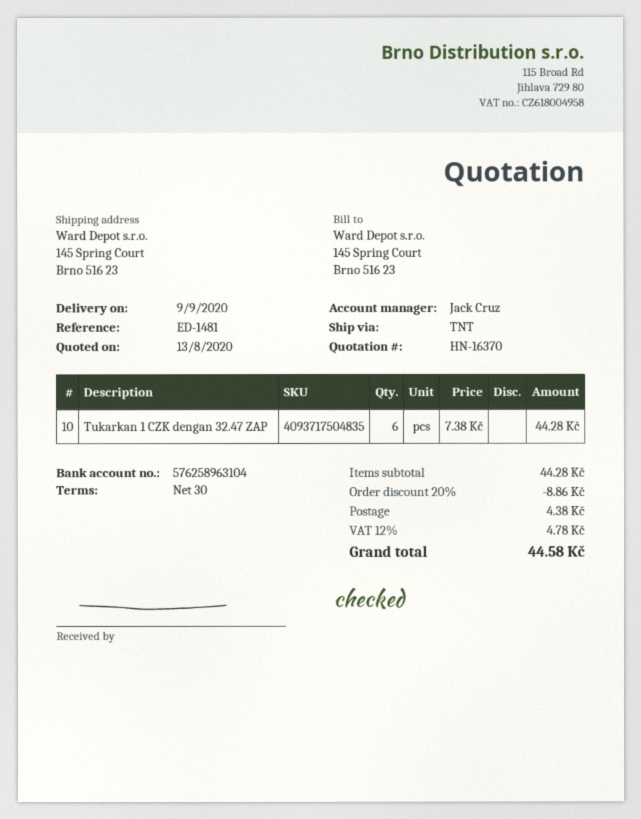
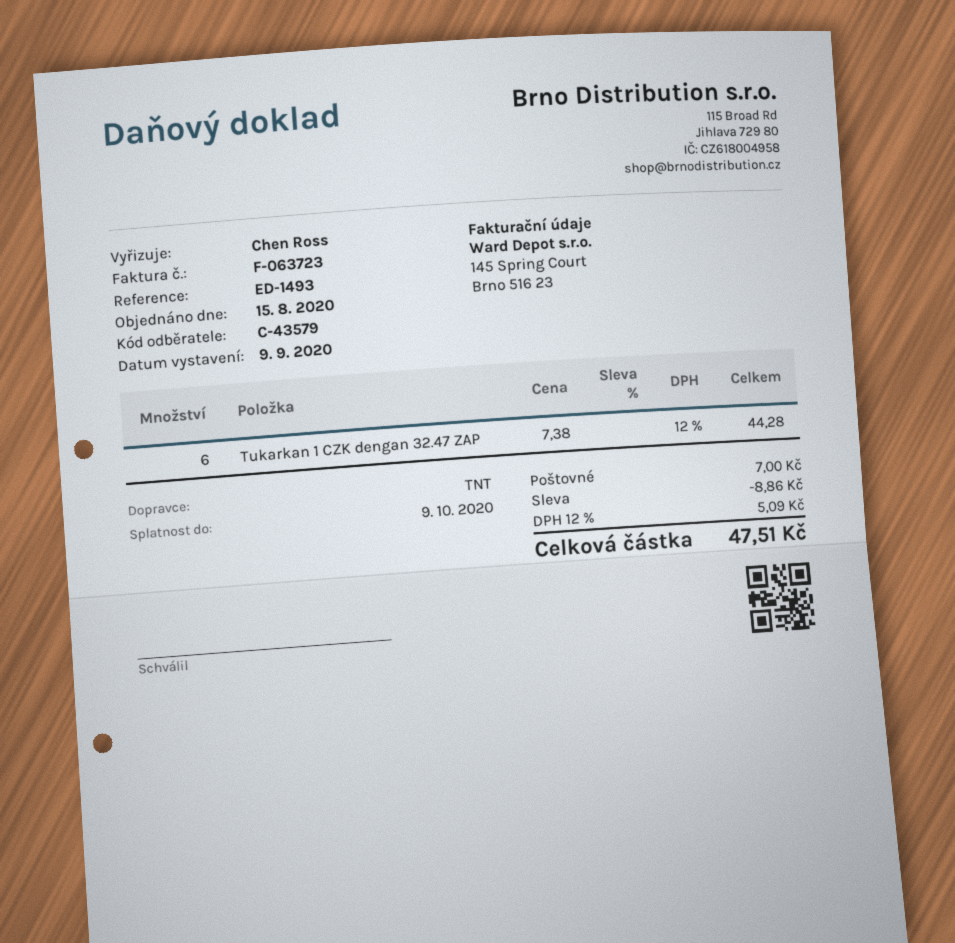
reference: ED-1481 -> ED-1493
sales rep: Jack Cruz -> Chen Ross
shipping: 4.38 -> 7.00
tax: 12% = 4.78 -> 12% = 5.09
total: 44.58 -> 47.51

